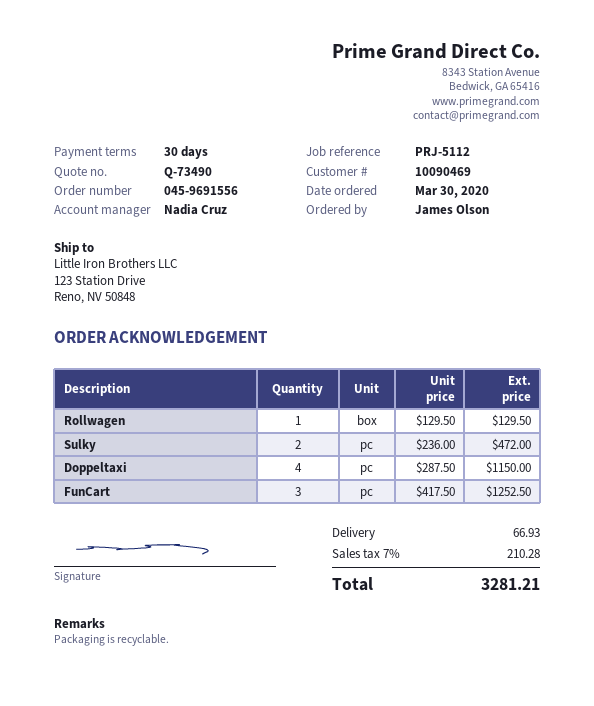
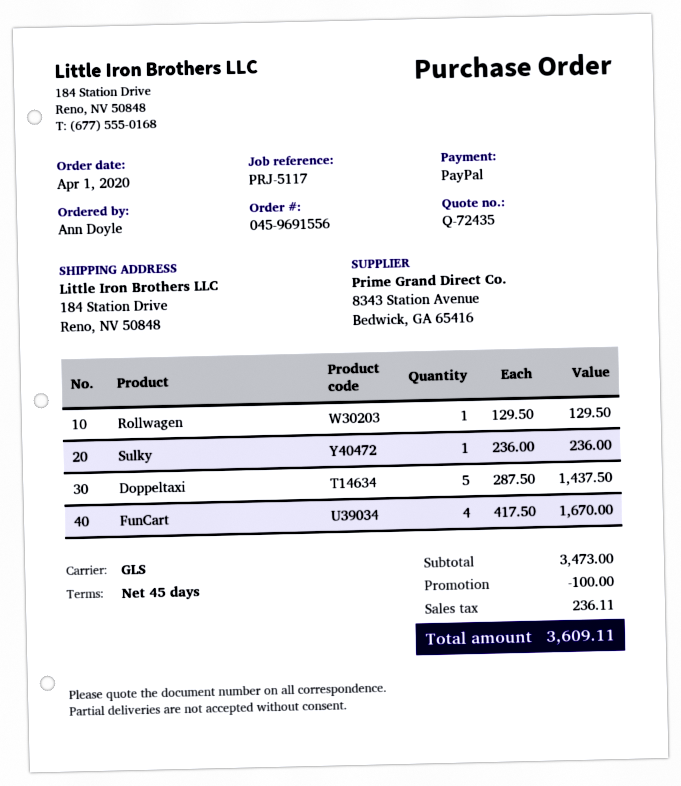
quote number: Q-73490 -> Q-72435
order date: 2020-03-30 -> 2020-04-01
payment terms: 30 days -> 45 days
reference: PRJ-5112 -> PRJ-5117
ordered by: James Olson -> Ann Doyle
ship to: 123 Station Drive, Reno, NV 50848 -> 184 Station Drive, Reno, NV 50848
Sulky: 2 x 236.00 = 472.00 -> 1 x 236.00 = 236.00
Doppeltaxi: 4 x 287.50 = 1150.00 -> 5 x 287.50 = 1437.50
FunCart: 3 x 417.50 = 1252.50 -> 4 x 417.50 = 1670.00
discount: none -> 100.00
shipping: 66.93 -> none
tax: 210.28 -> 236.11
total: 3281.21 -> 3609.11

